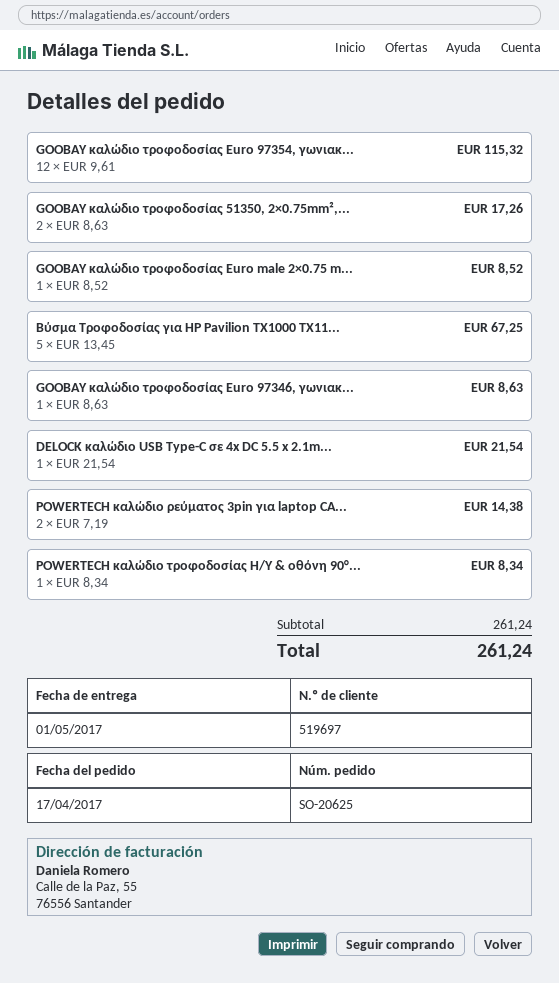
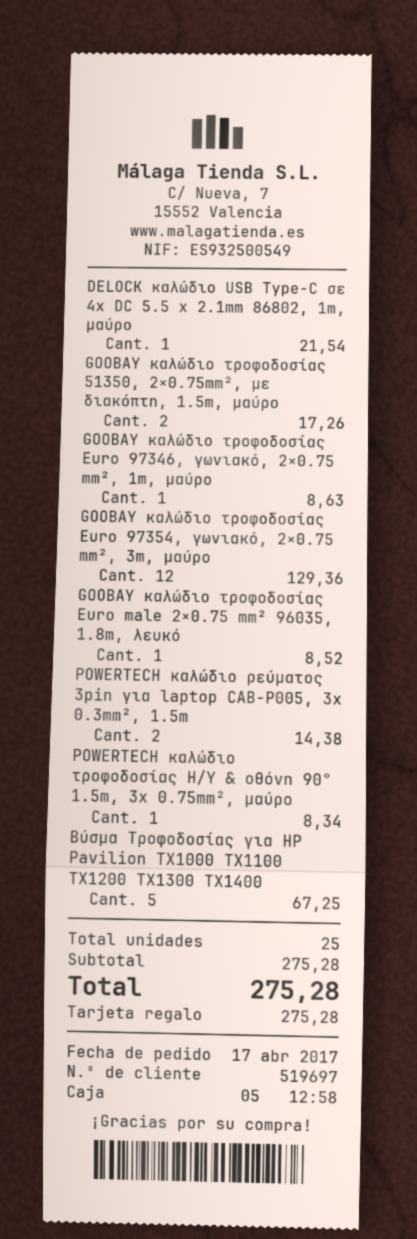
GOOBAY καλώδιο τροφοδοσίας Euro 97354, γωνιακ...: 12 for 115.32 -> 12 for 129.36
subtotal: 261.24 -> 275.28
total: 261.24 -> 275.28

